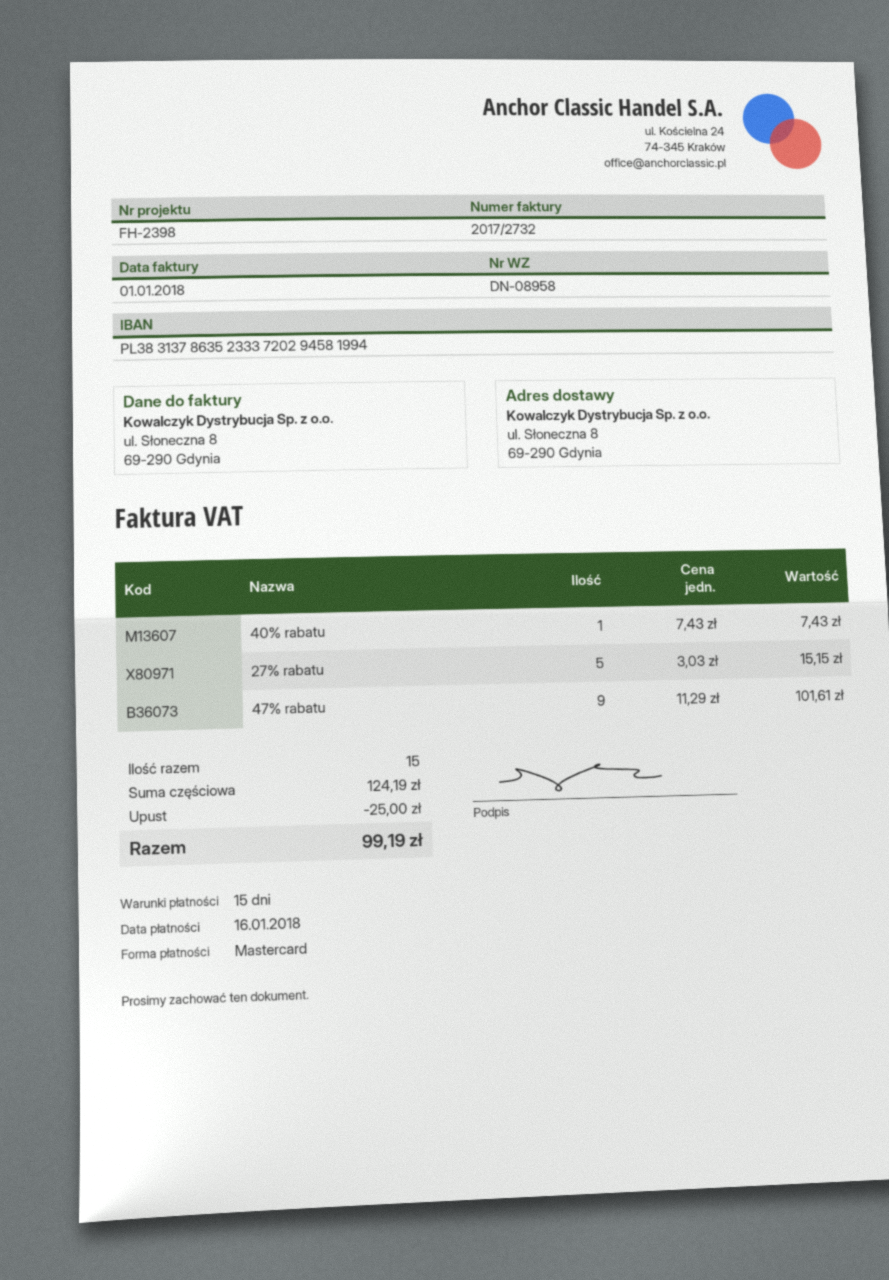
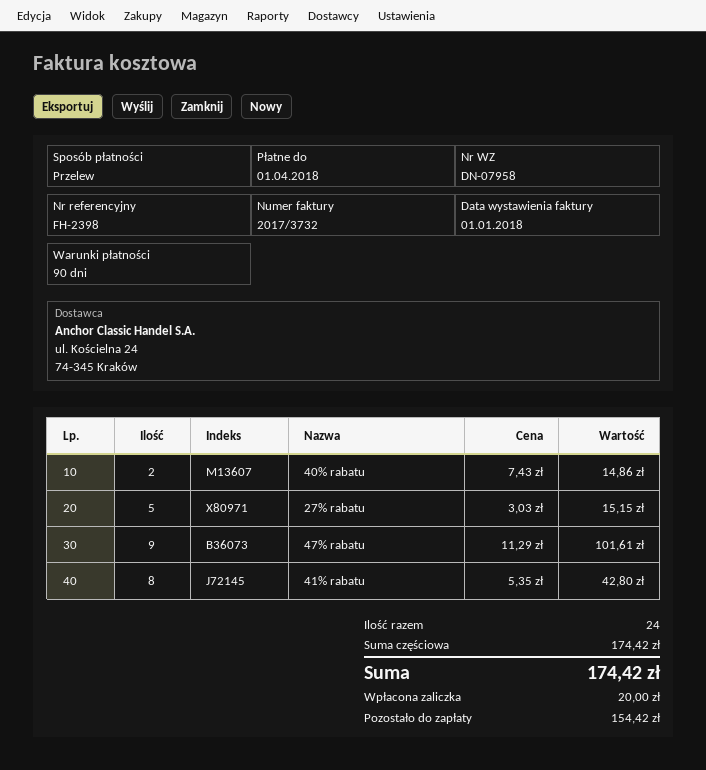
delivery note number: DN-08958 -> DN-07958
invoice number: 2017/2732 -> 2017/3732
payment terms: 15 days -> 90 days
due date: 2018-01-16 -> 2018-04-01
payment method: Mastercard -> bank transfer
40% rabatu: 1 x 7.43 = 7.43 -> 2 x 7.43 = 14.86
41% rabatu: none -> 8 x 5.35 = 42.80
total quantity: 15 -> 24
subtotal: 124.19 -> 174.42
discount: 25.00 -> none
total: 99.19 -> 174.42

